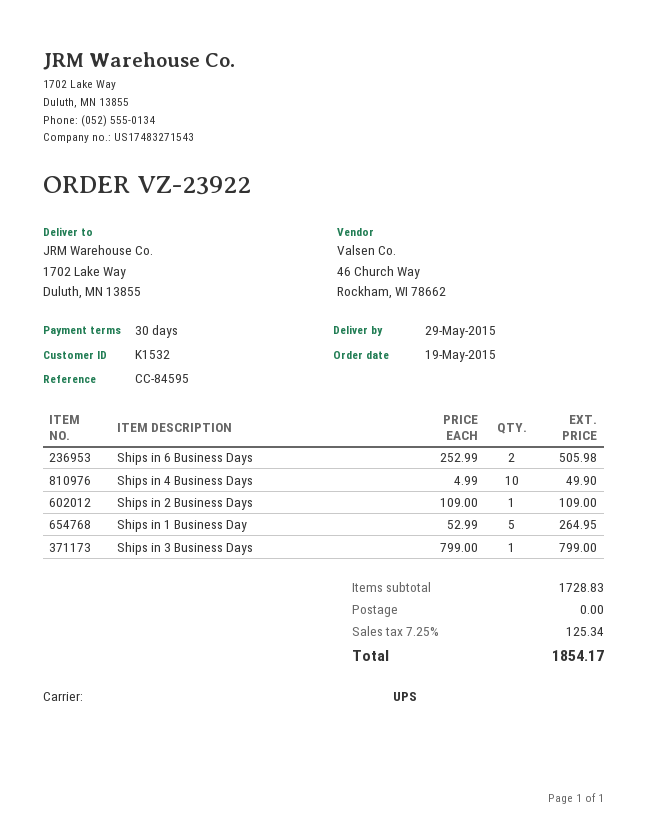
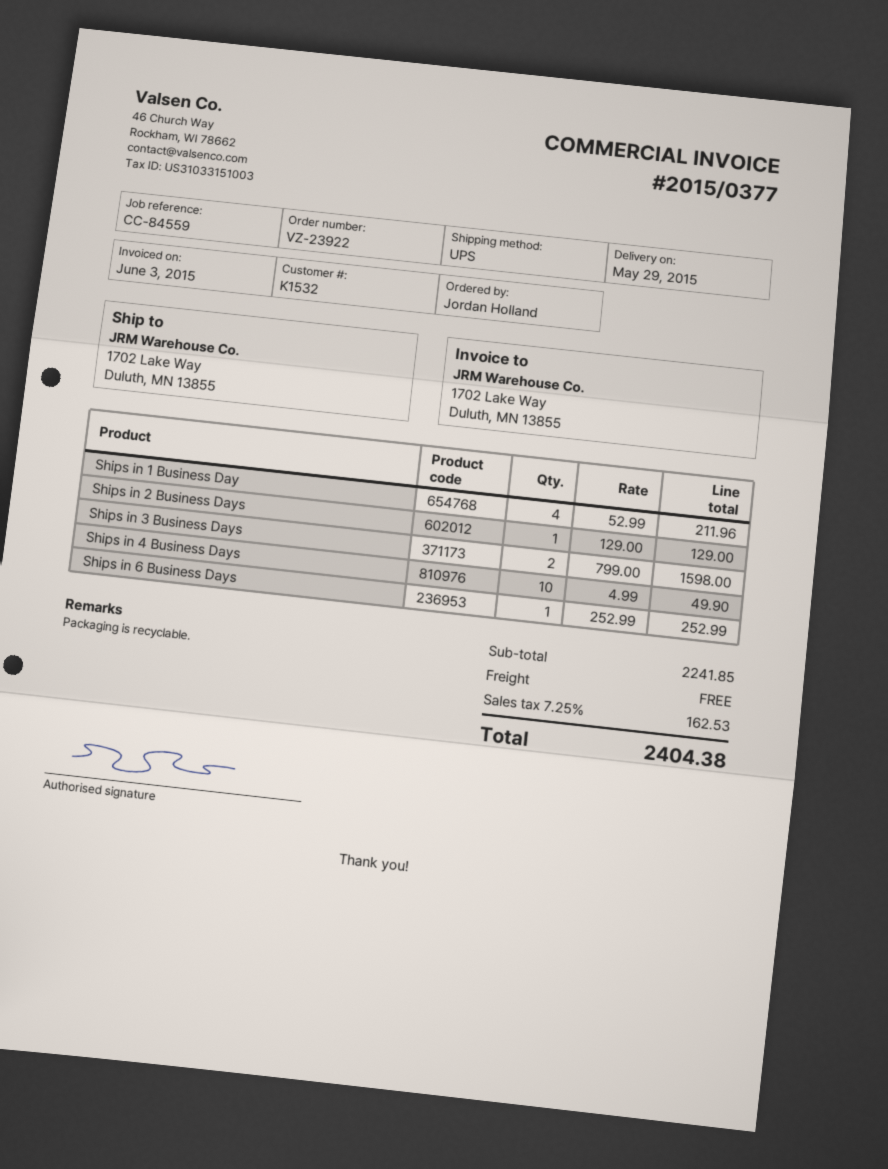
reference: CC-84595 -> CC-84559
Ships in 6 Business Days: 2 x 252.99 = 505.98 -> 1 x 252.99 = 252.99
Ships in 2 Business Days: 1 x 109.00 = 109.00 -> 1 x 129.00 = 129.00
Ships in 1 Business Day: 5 x 52.99 = 264.95 -> 4 x 52.99 = 211.96
Ships in 3 Business Days: 1 x 799.00 = 799.00 -> 2 x 799.00 = 1598.00
subtotal: 1728.83 -> 2241.85
tax: 7.25% = 125.34 -> 7.25% = 162.53
total: 1854.17 -> 2404.38

